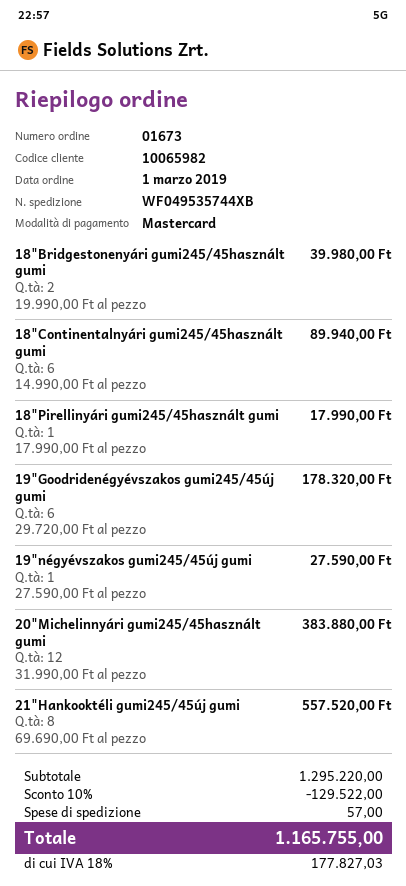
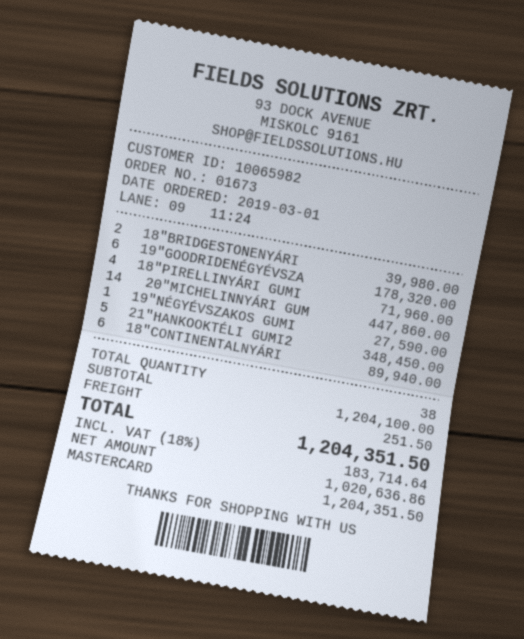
18"Pirellinyári gumi245/45használt gumi: 1 for 17990.00 -> 4 for 71960.00
20"Michelinnyári gumi245/45használt gumi: 12 for 383880.00 -> 14 for 447860.00
21"Hankooktéli gumi245/45új gumi: 8 for 557520.00 -> 5 for 348450.00
subtotal: 1295220.00 -> 1204100.00
discount: 10% = 129522.00 -> none
shipping: 57.00 -> 251.50
tax: 18% = 177827.03 -> 18% = 183714.64
total: 1165755.00 -> 1204351.50

